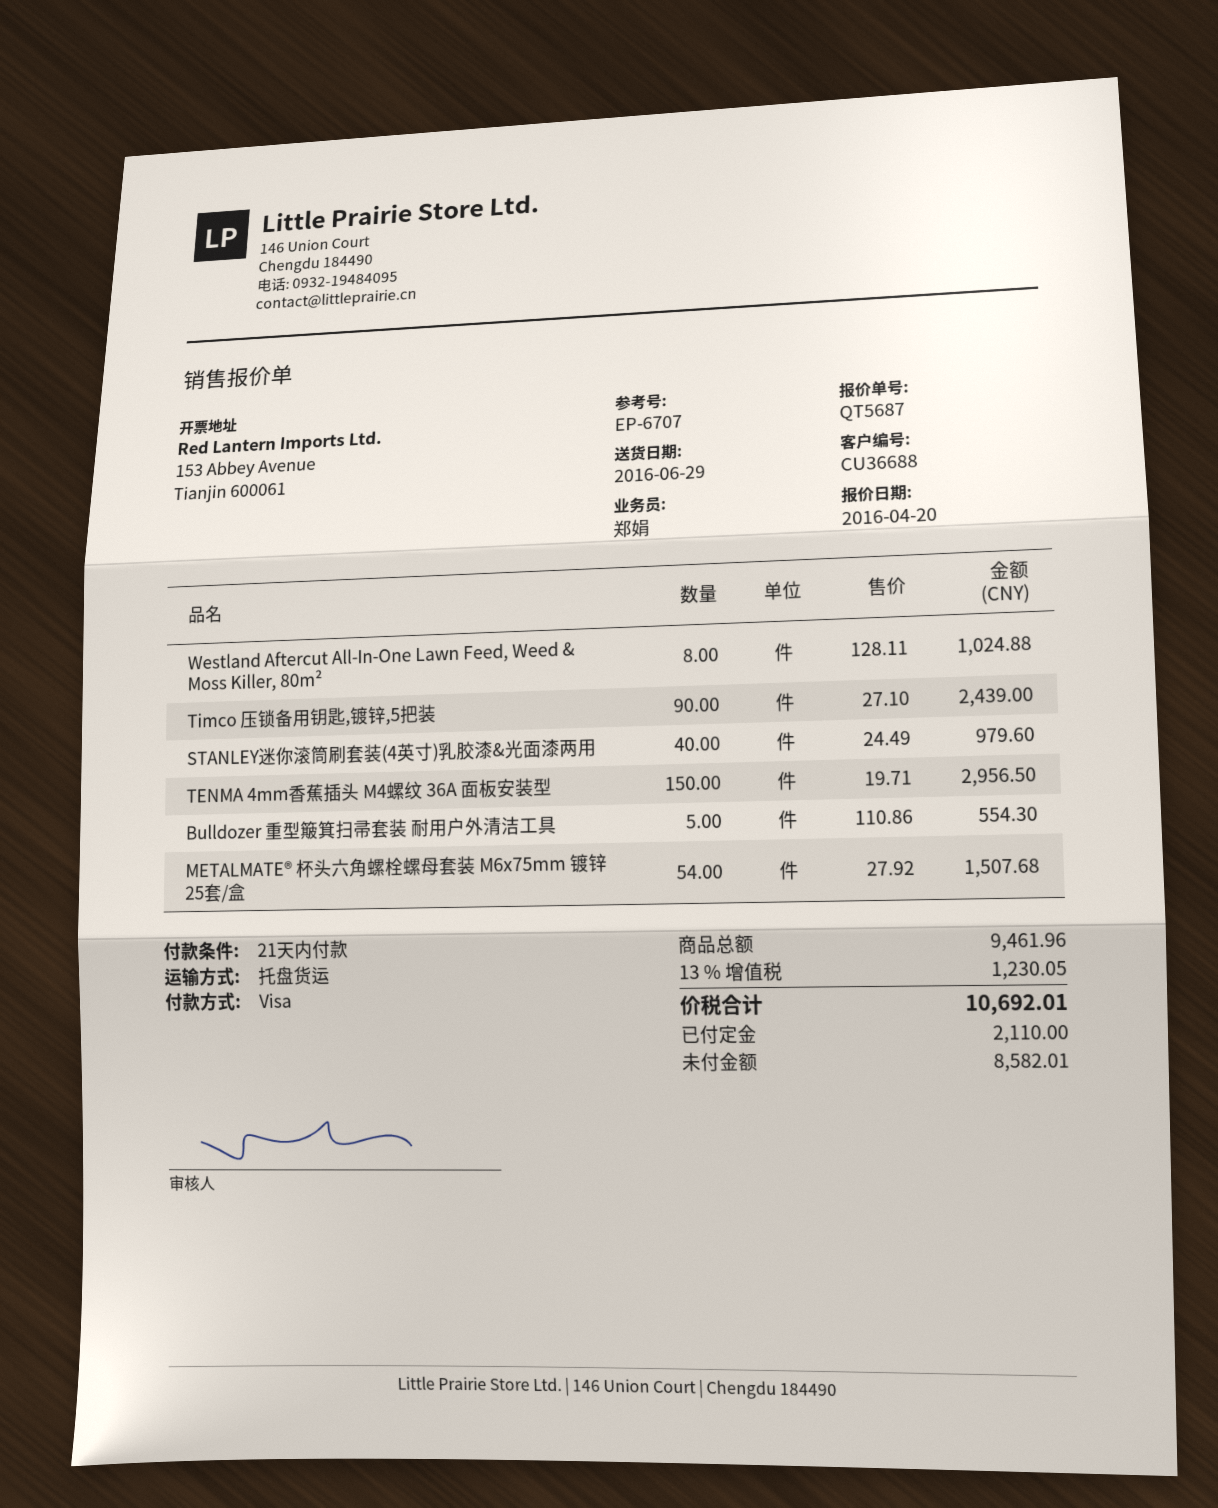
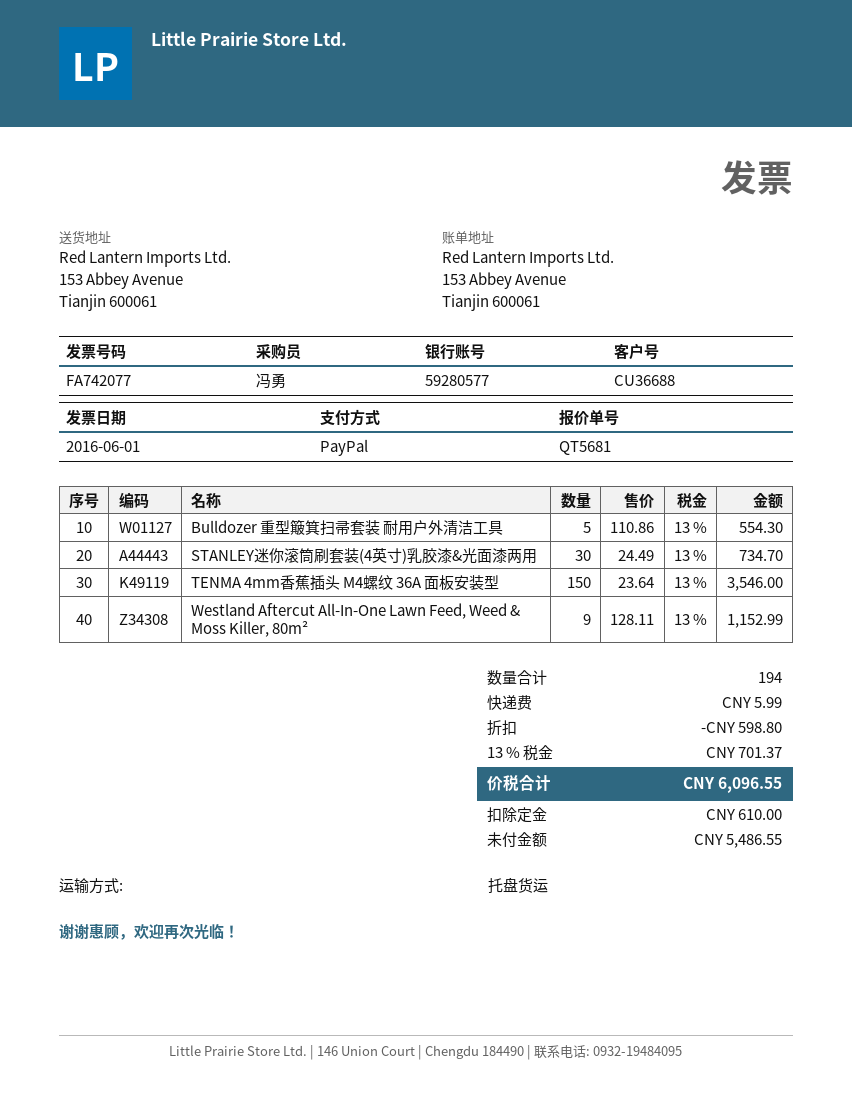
quote number: QT5687 -> QT5681
payment method: Visa -> PayPal
Westland Aftercut All-In-One Lawn Feed, Weed & Moss Killer, 80m²: 8 x 128.11 = 1024.88 -> 9 x 128.11 = 1152.99
Timco 压锁备用钥匙,镀锌,5把装: 90 x 27.10 = 2439.00 -> none
STANLEY迷你滚筒刷套装(4英寸)乳胶漆&光面漆两用: 40 x 24.49 = 979.60 -> 30 x 24.49 = 734.70
TENMA 4mm香蕉插头 M4螺纹 36A 面板安装型: 150 x 19.71 = 2956.50 -> 150 x 23.64 = 3546.00
METALMATE® 杯头六角螺栓螺母套装 M6x75mm 镀锌 25套/盒: 54 x 27.92 = 1507.68 -> none
discount: none -> 598.80
shipping: none -> 5.99
tax: 13% = 1230.05 -> 13% = 701.37
total: 10692.01 -> 6096.55
deposit: 2110.00 -> 610.00
balance: 8582.01 -> 5486.55

